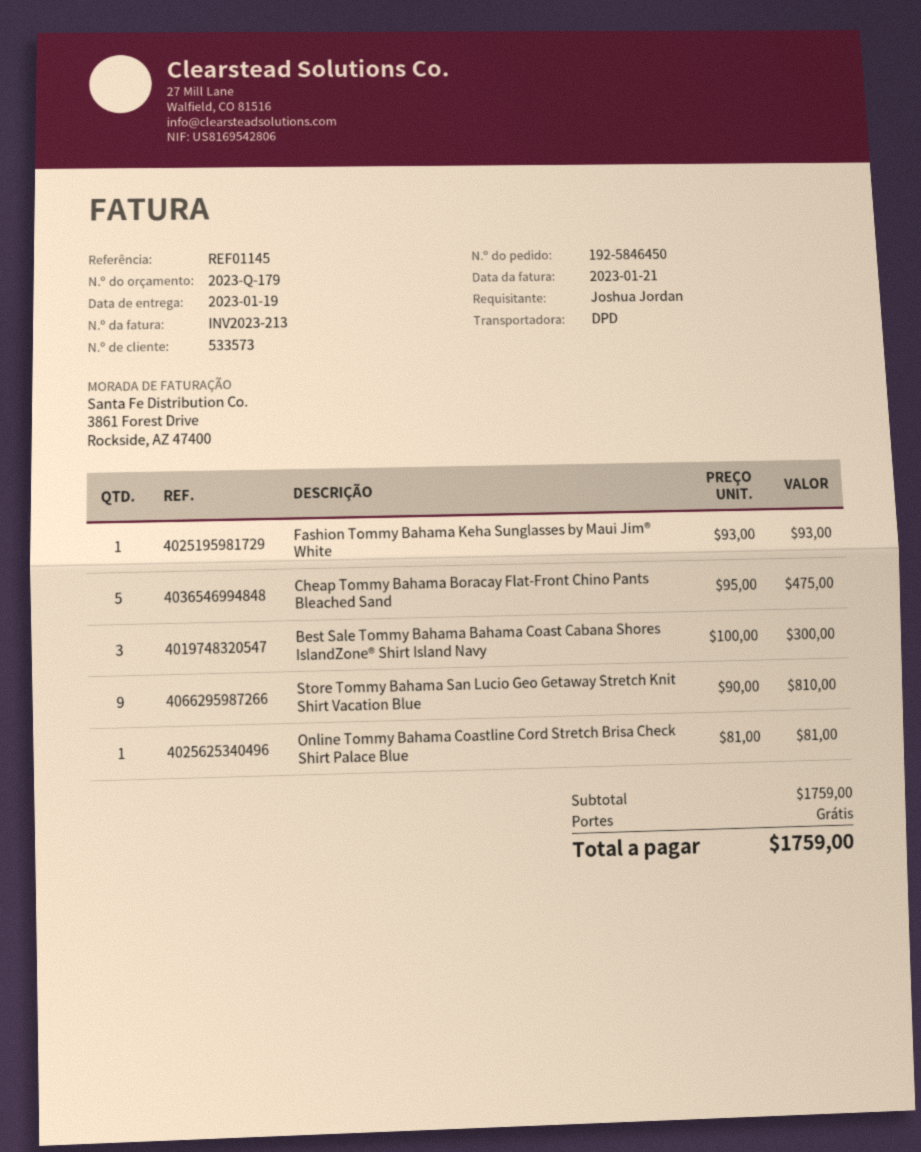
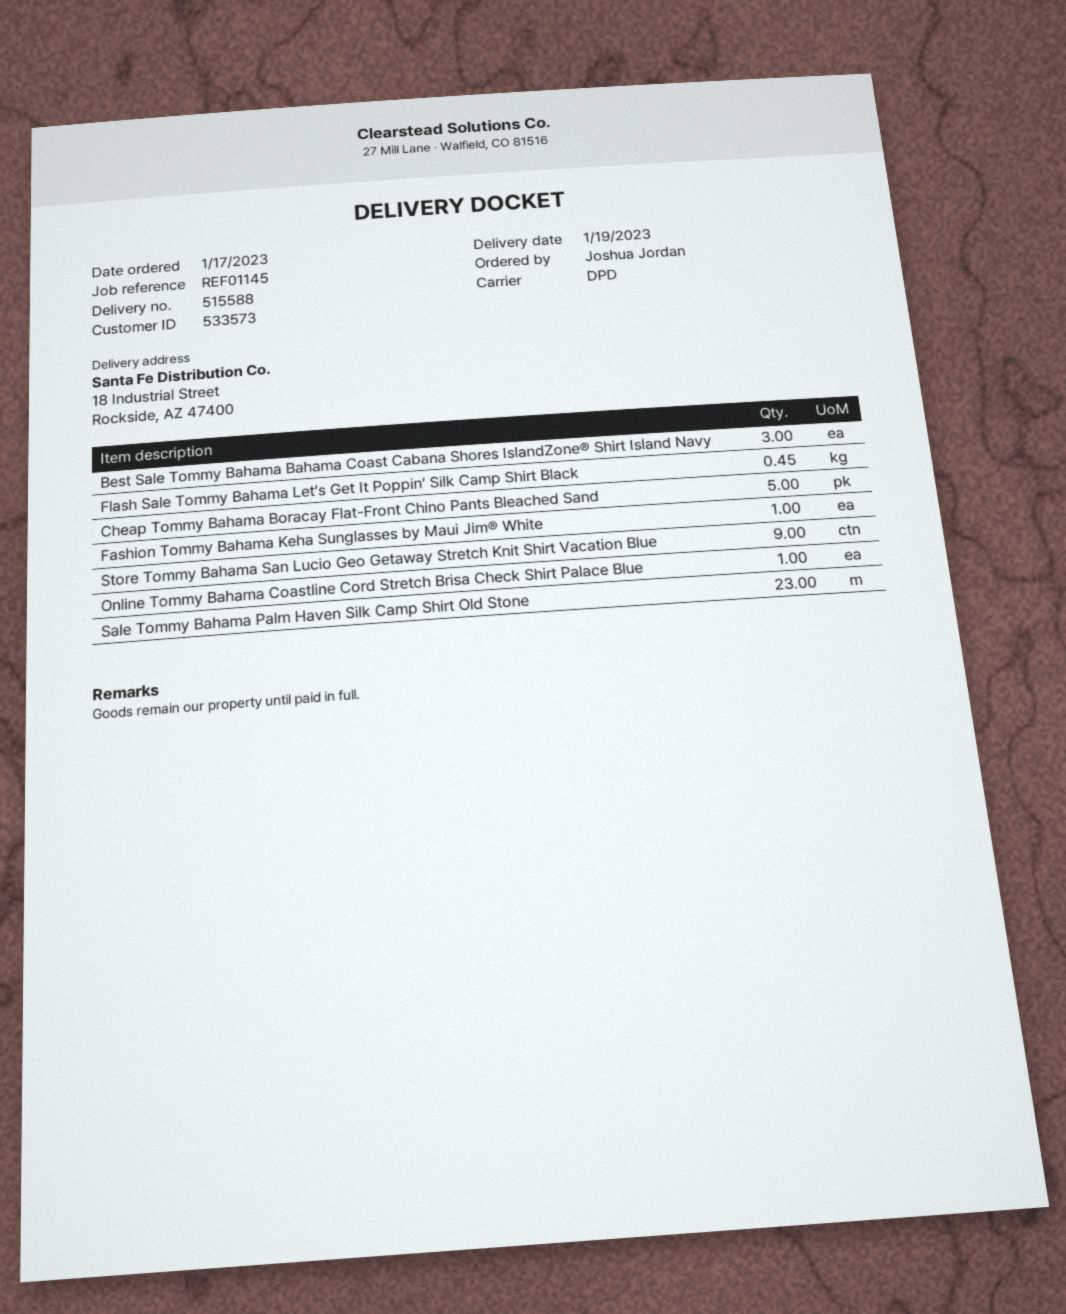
Flash Sale Tommy Bahama Let’s Get It Poppin’ Silk Camp Shirt Black: none -> 0.45
Sale Tommy Bahama Palm Haven Silk Camp Shirt Old Stone: none -> 23

